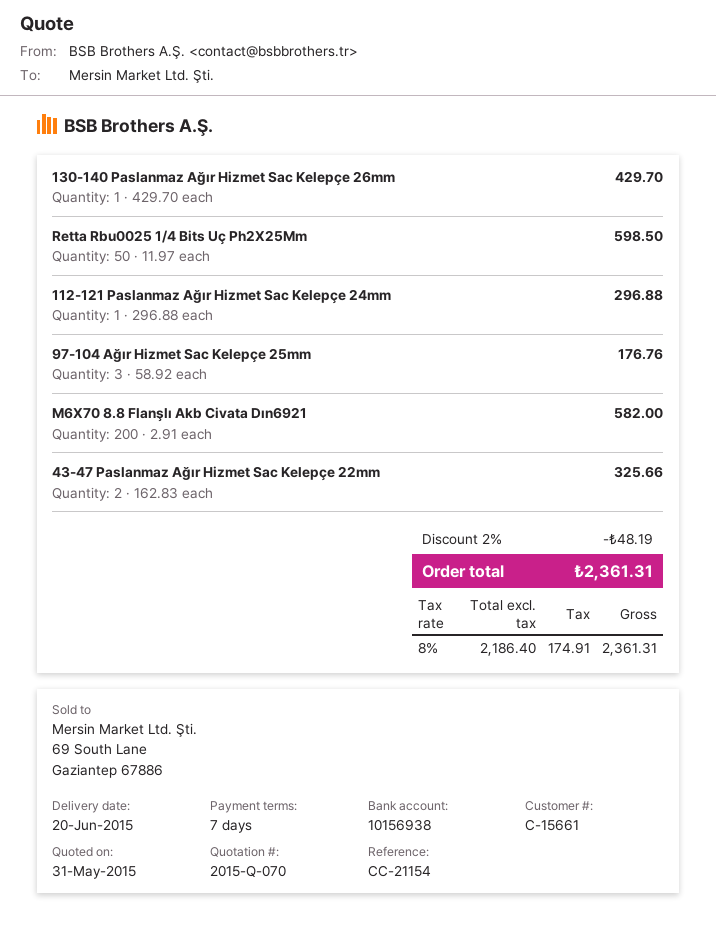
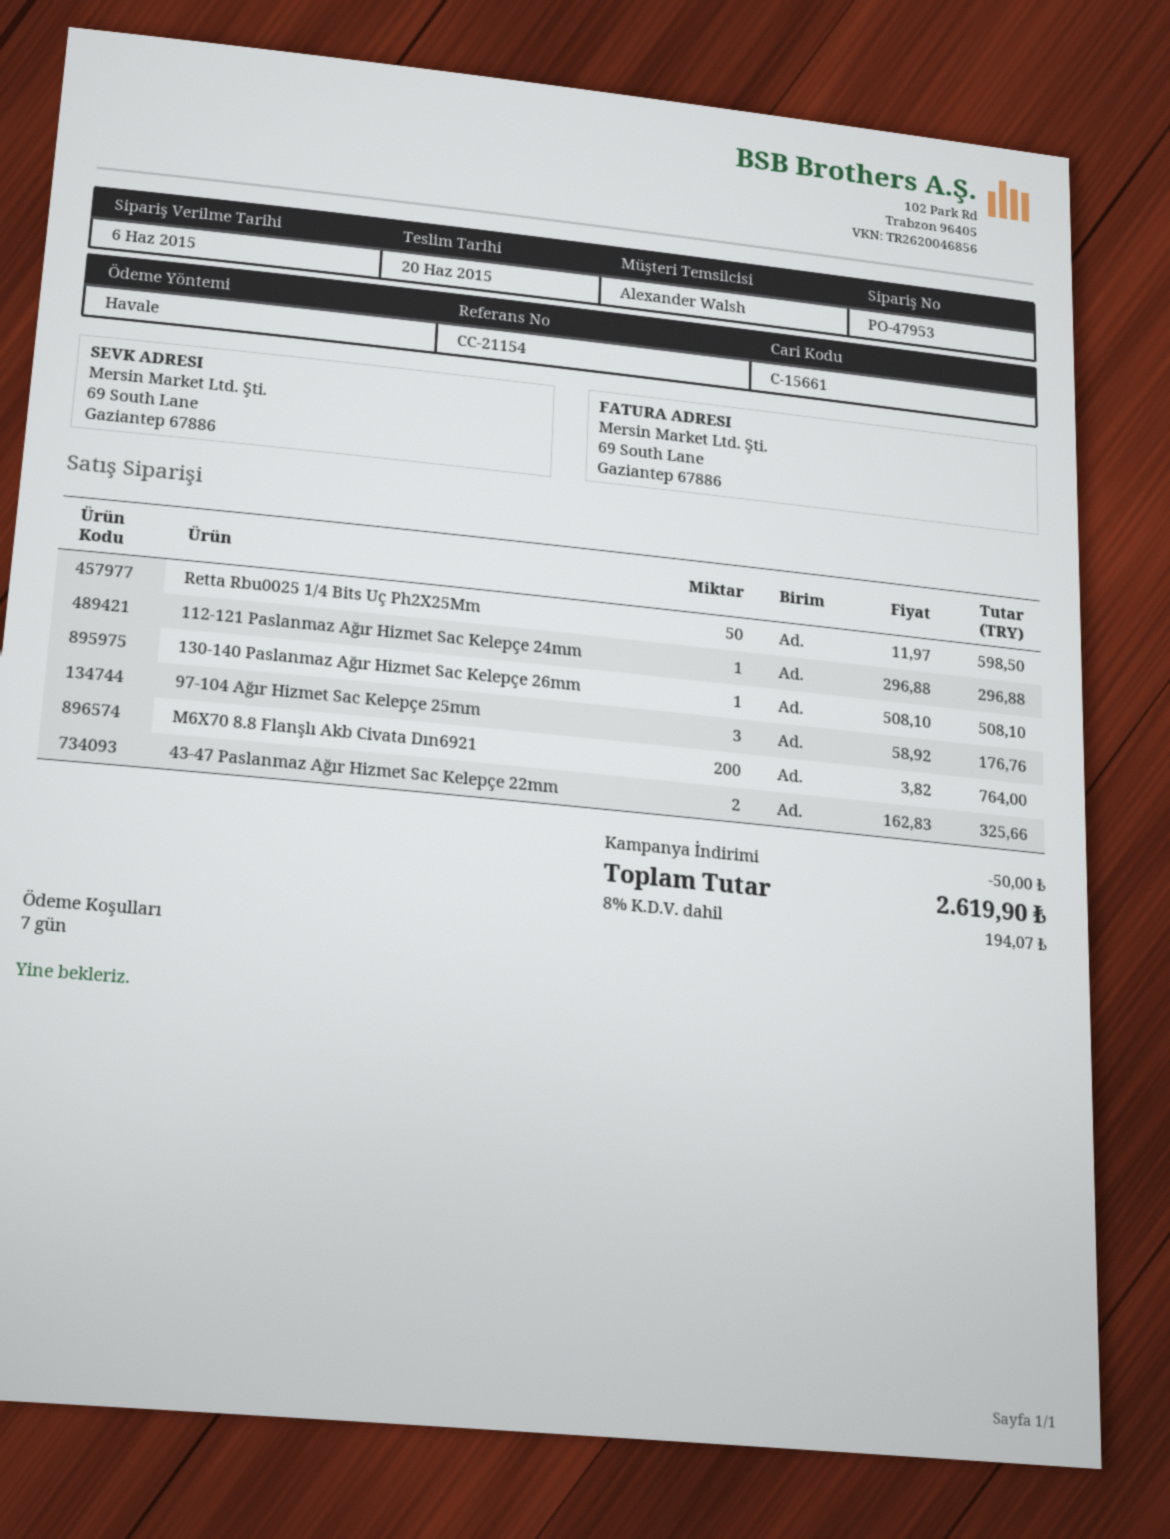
130-140 Paslanmaz Ağır Hizmet Sac Kelepçe 26mm: 1 x 429.70 = 429.70 -> 1 x 508.10 = 508.10
M6X70 8.8 Flanşlı Akb Civata Dın6921: 200 x 2.91 = 582.00 -> 200 x 3.82 = 764.00
discount: 48.19 -> 50.00
tax: 8% = 174.91 -> 8% = 194.07
total: 2361.31 -> 2619.90

